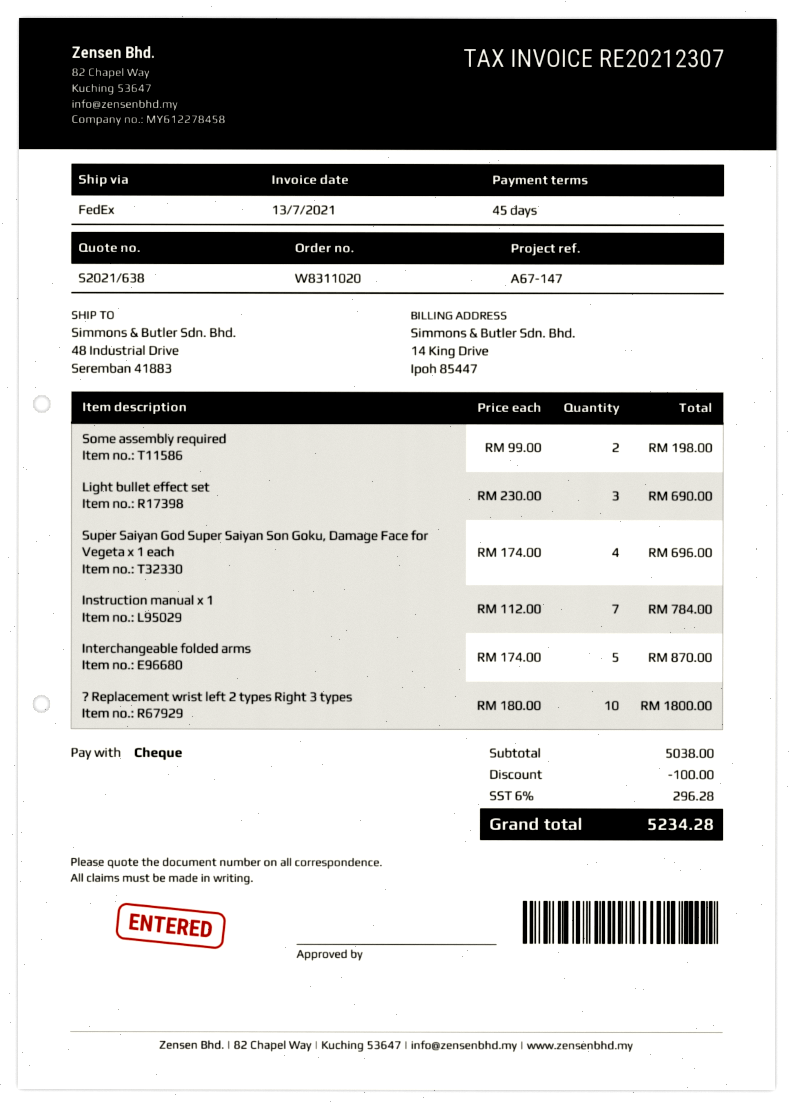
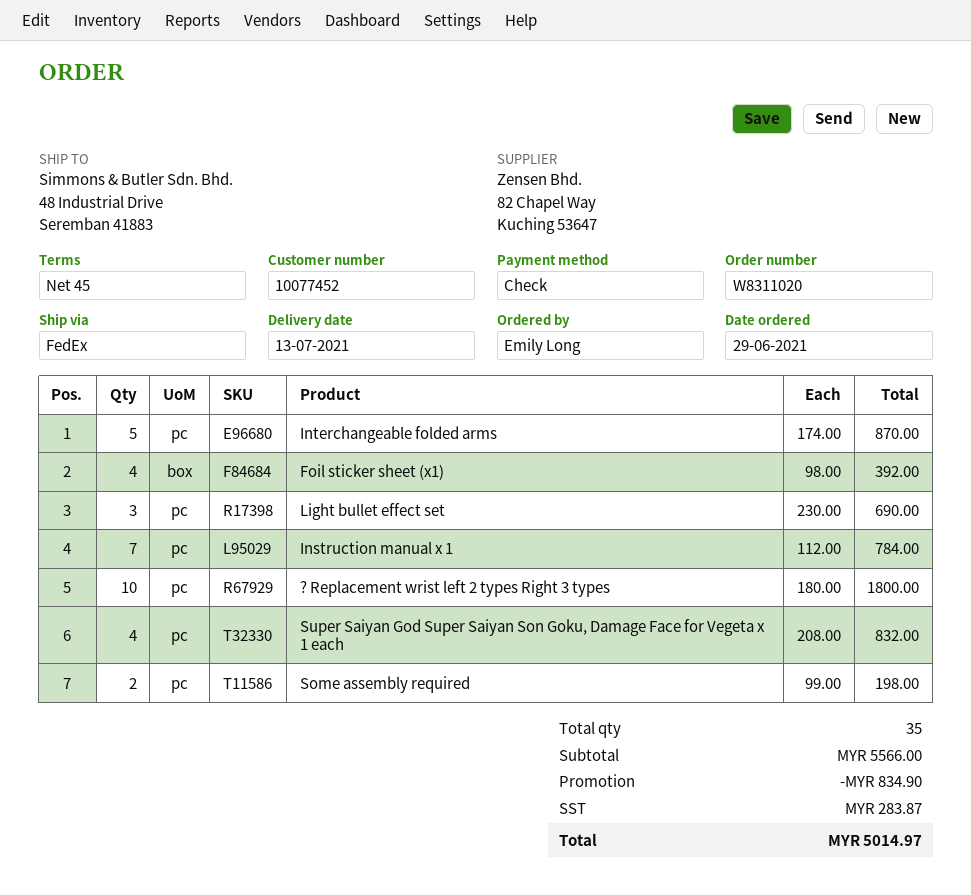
Super Saiyan God Super Saiyan Son Goku, Damage Face for Vegeta x 1 each: 4 x 174.00 = 696.00 -> 4 x 208.00 = 832.00
Foil sticker sheet (x1): none -> 4 x 98.00 = 392.00
subtotal: 5038.00 -> 5566.00
discount: 100.00 -> 834.90
tax: 296.28 -> 283.87
total: 5234.28 -> 5014.97

